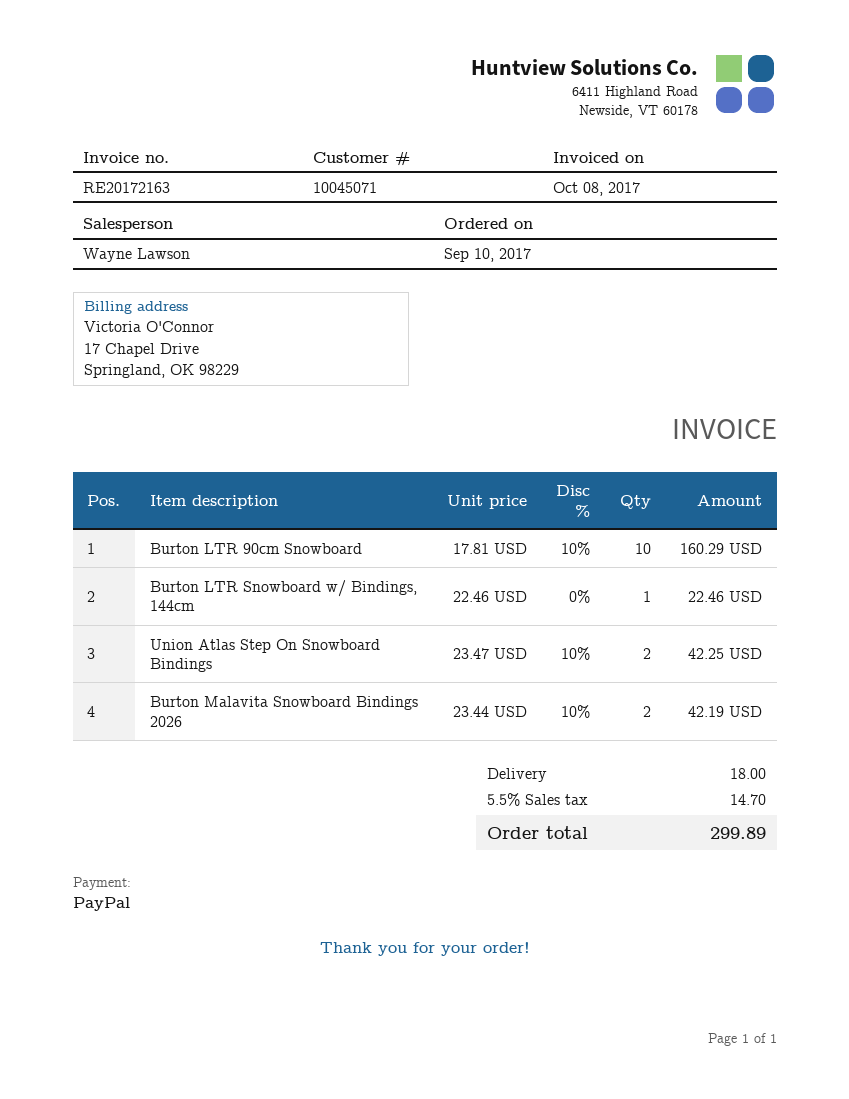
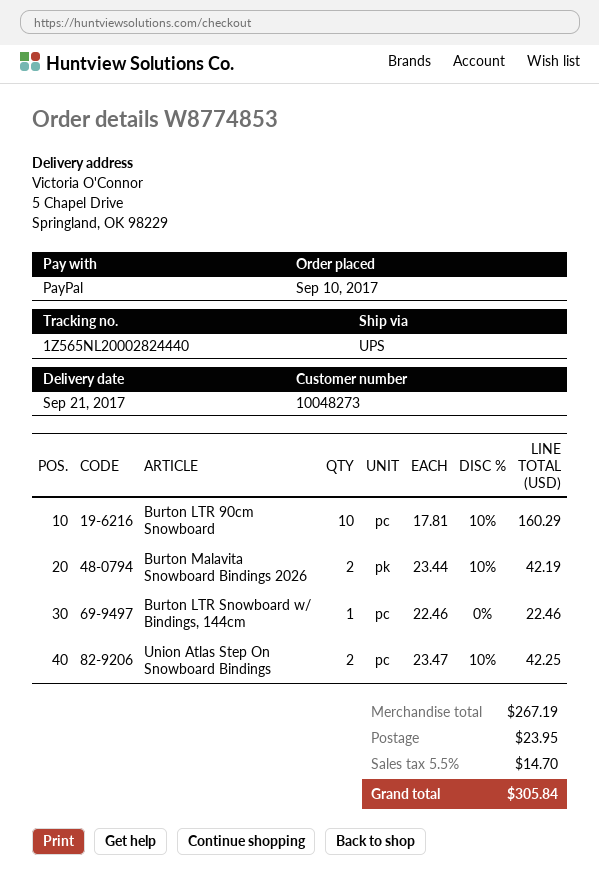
customer number: 10045071 -> 10048273
shipping: 18.00 -> 23.95
total: 299.89 -> 305.84

